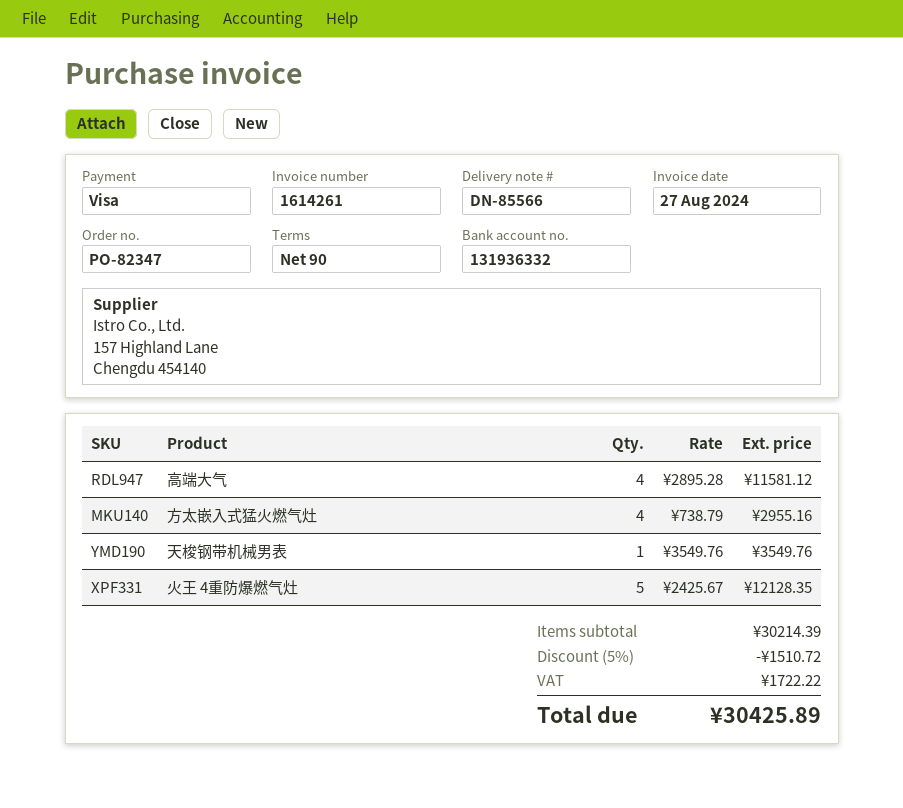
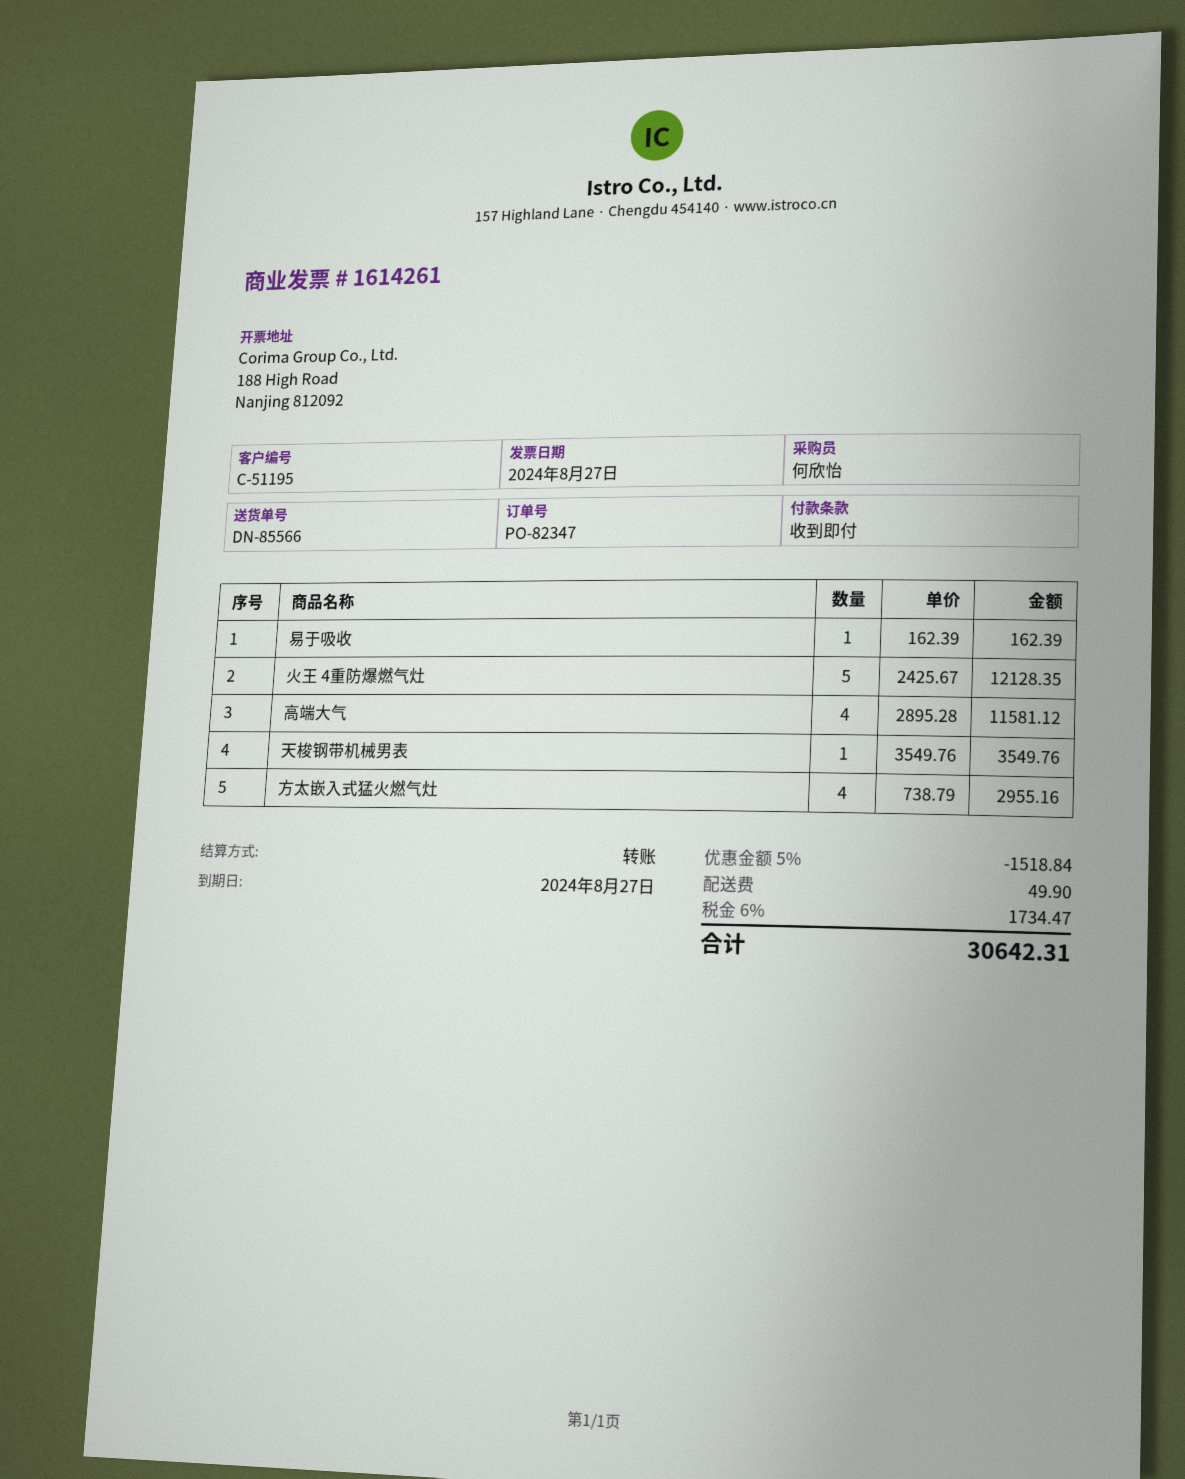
payment terms: 90 days -> on receipt
payment method: Visa -> bank transfer
易于吸收: none -> 1 x 162.39 = 162.39
discount: 5% = 1510.72 -> 5% = 1518.84
shipping: none -> 49.90
tax: 1722.22 -> 1734.47
total: 30425.89 -> 30642.31

